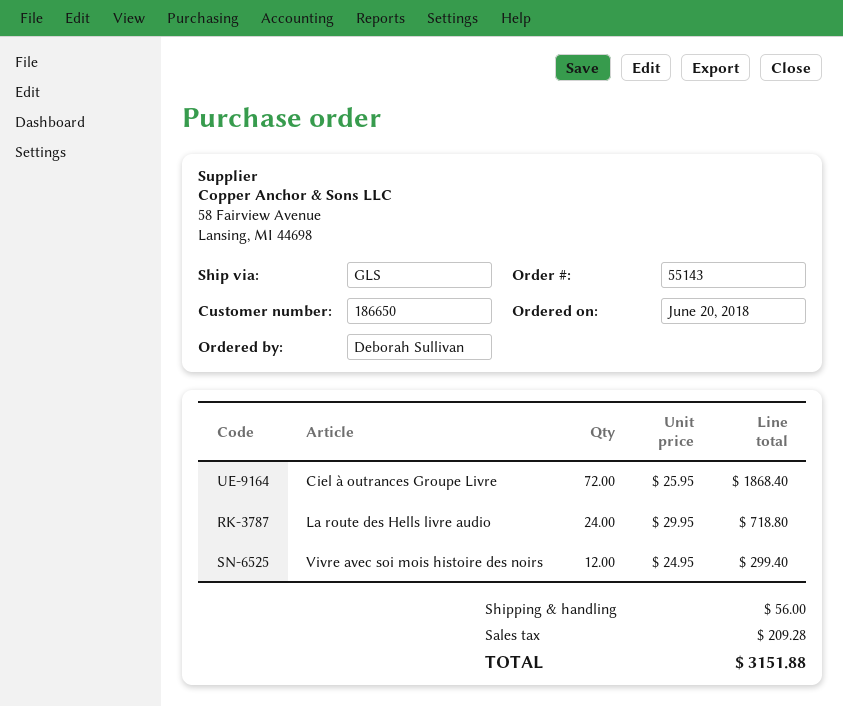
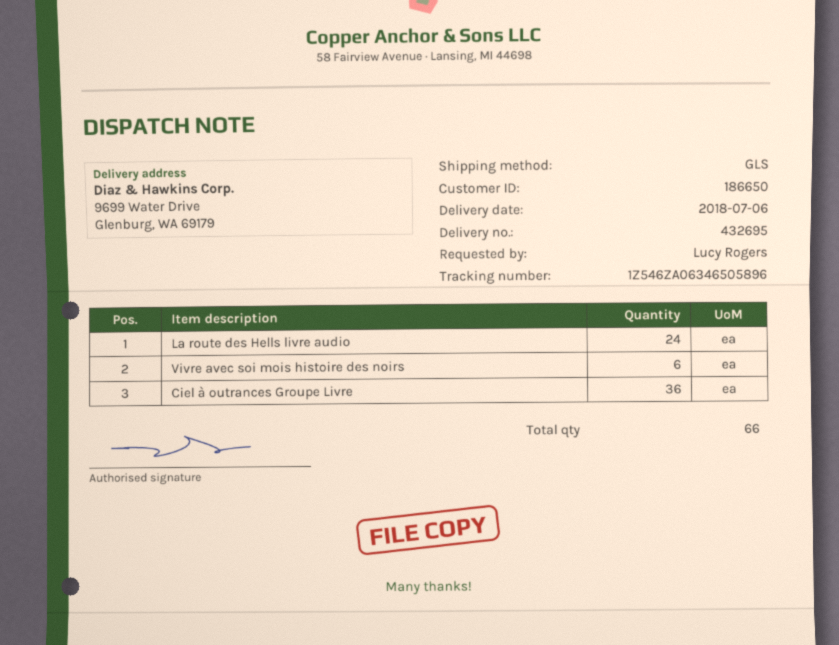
ordered by: Deborah Sullivan -> Lucy Rogers
Ciel à outrances Groupe Livre: 72 -> 36
Vivre avec soi mois histoire des noirs: 12 -> 6

